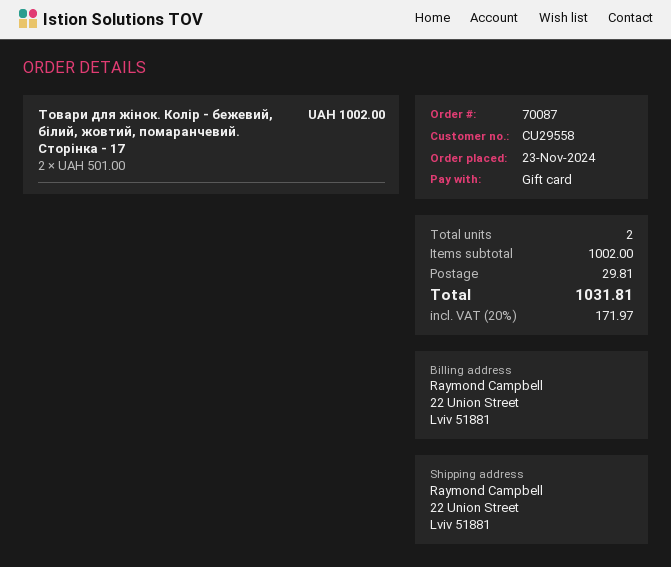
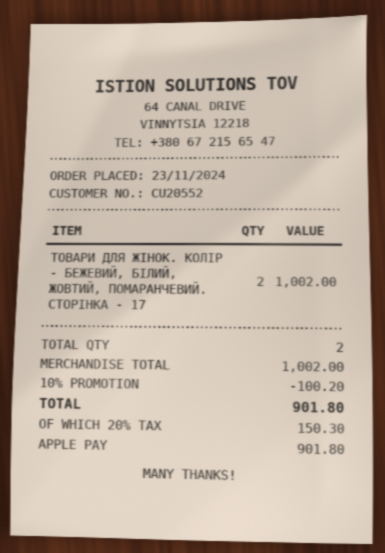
customer number: CU29558 -> CU20552
payment method: gift card -> Apple Pay
discount: none -> 10% = 100.20
shipping: 29.81 -> none
tax: 20% = 171.97 -> 20% = 150.30
total: 1031.81 -> 901.80

